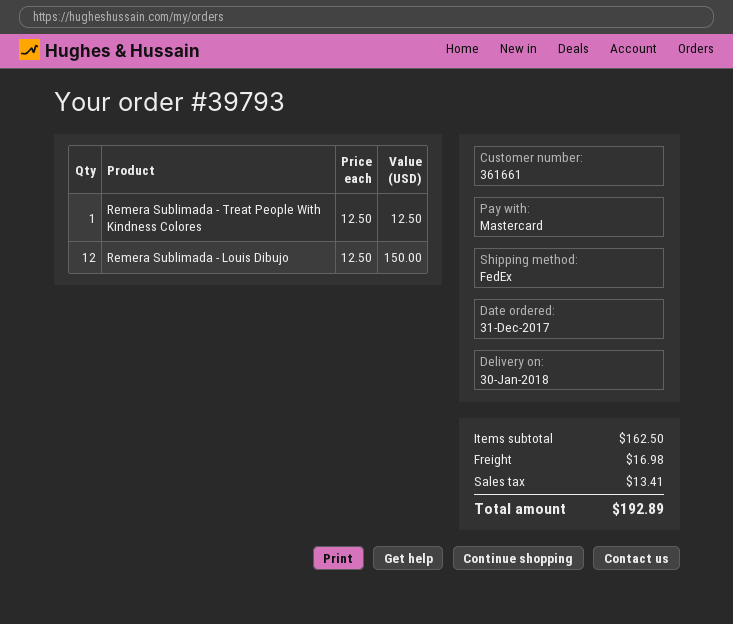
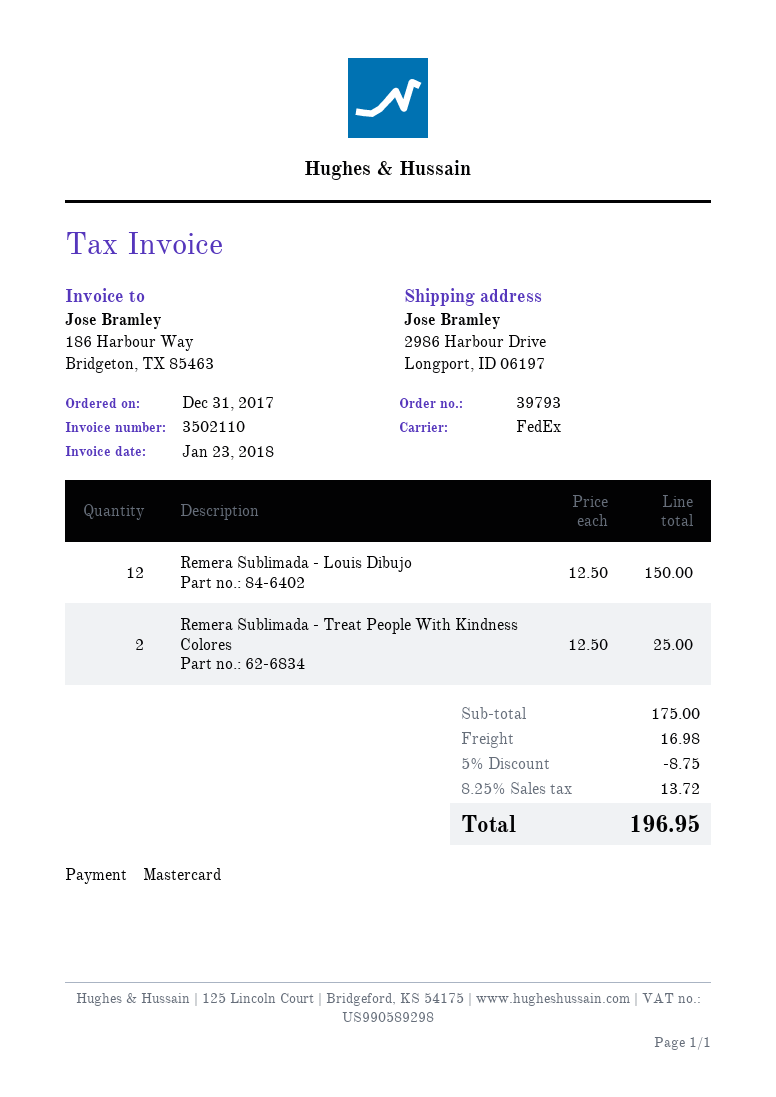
Remera Sublimada - Treat People With Kindness Colores: 1 x 12.50 = 12.50 -> 2 x 12.50 = 25.00
subtotal: 162.50 -> 175.00
discount: none -> 5% = 8.75
tax: 13.41 -> 13.72
total: 192.89 -> 196.95

